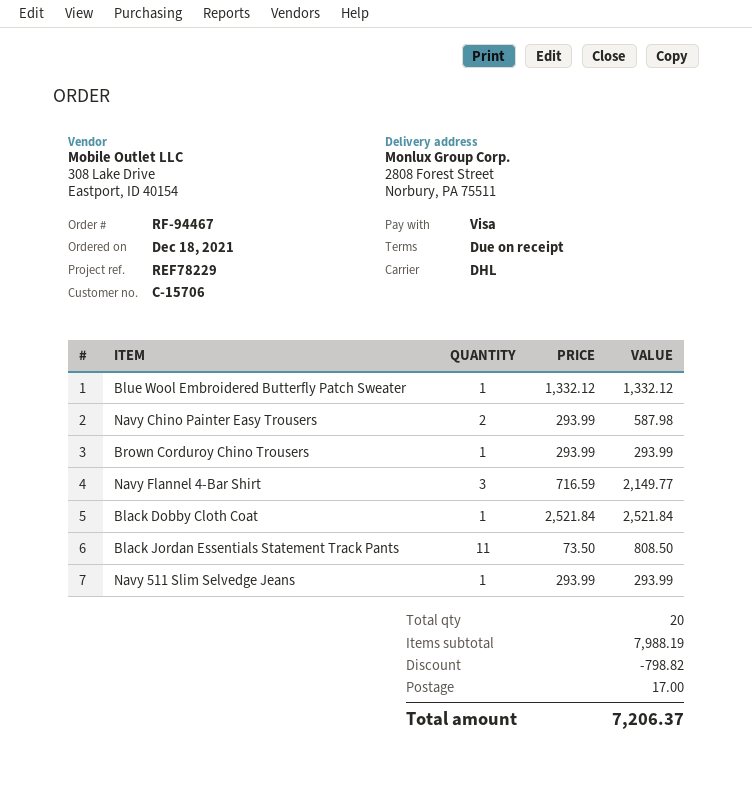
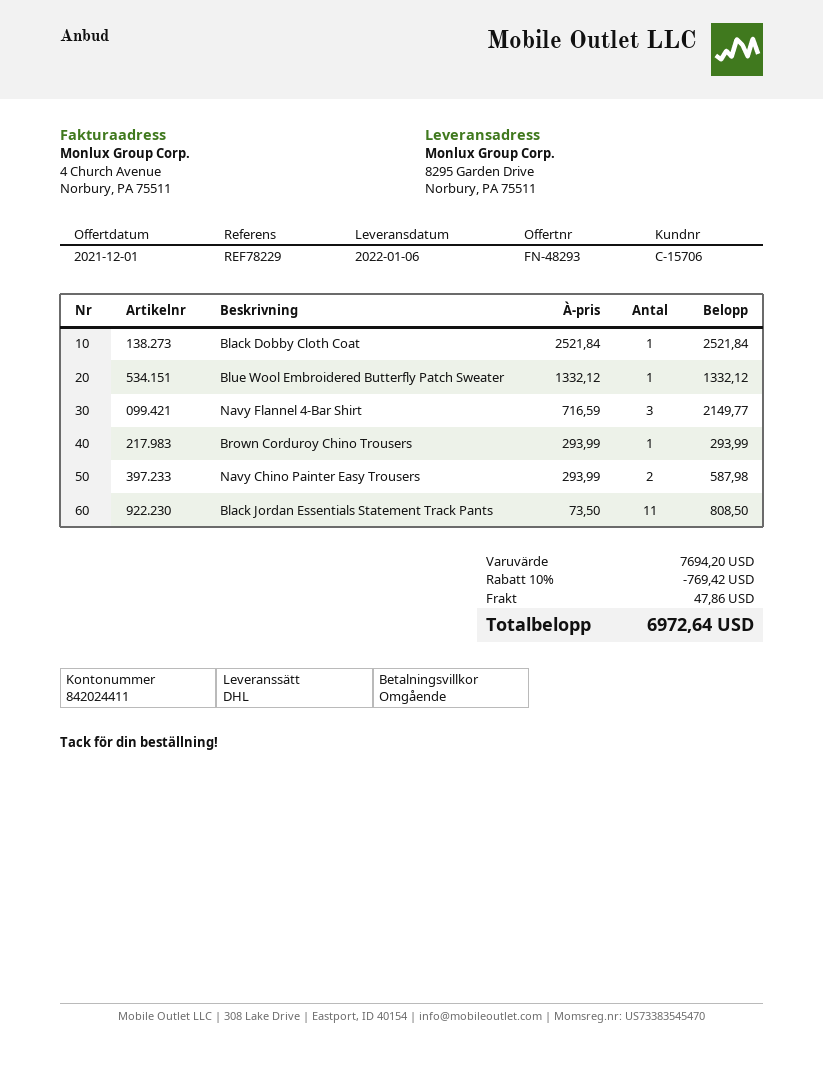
ship to: 2808 Forest Street, Norbury, PA 75511 -> 8295 Garden Drive, Norbury, PA 75511
Navy 511 Slim Selvedge Jeans: 1 x 293.99 = 293.99 -> none
subtotal: 7988.19 -> 7694.20
discount: 798.82 -> 769.42
shipping: 17.00 -> 47.86
total: 7206.37 -> 6972.64

